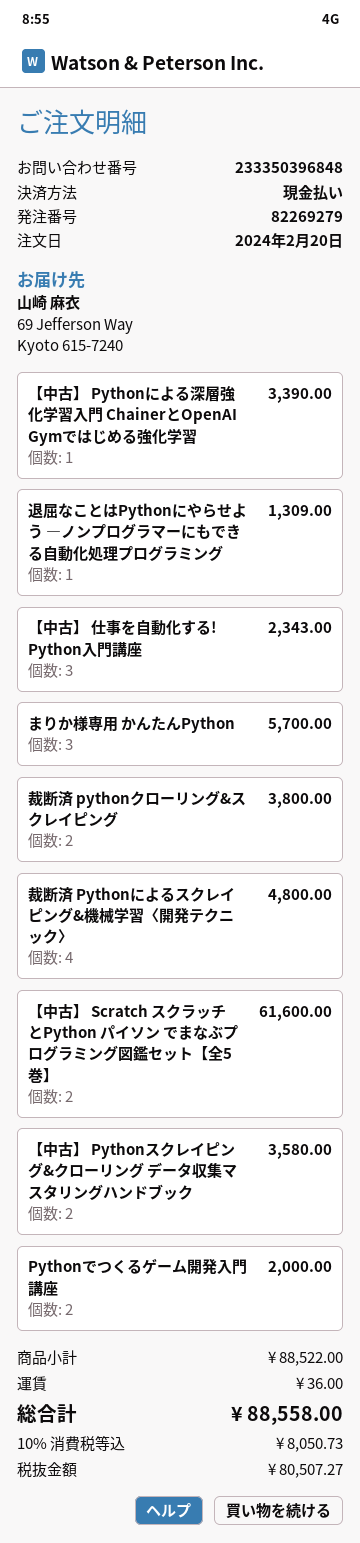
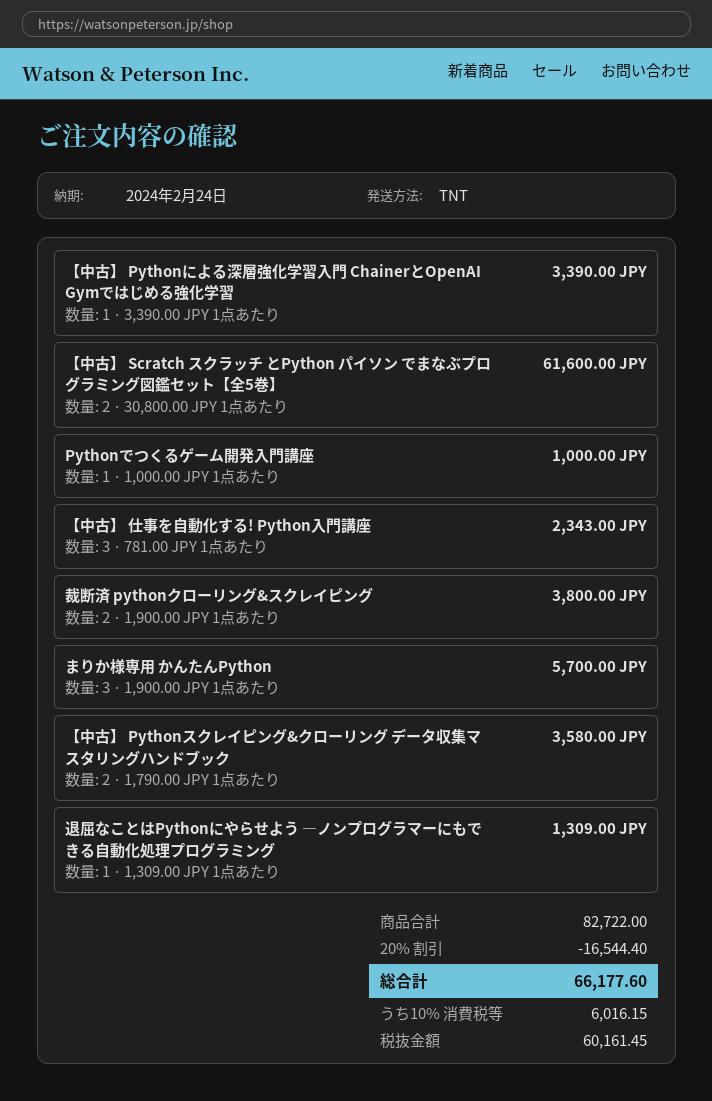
裁断済 Pythonによるスクレイピング&機械学習〈開発テクニック〉: 4 for 4800.00 -> none
Pythonでつくるゲーム開発入門講座: 2 for 2000.00 -> 1 for 1000.00
subtotal: 88522.00 -> 82722.00
discount: none -> 20% = 16544.40
shipping: 36.00 -> none
net: 80507.27 -> 60161.45
tax: 10% = 8050.73 -> 10% = 6016.15
total: 88558.00 -> 66177.60

